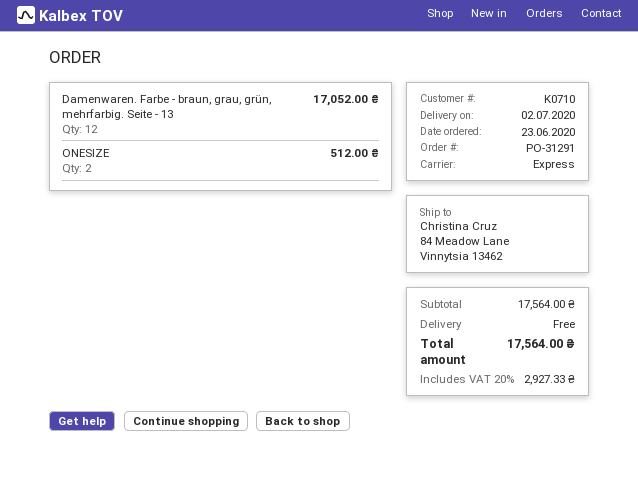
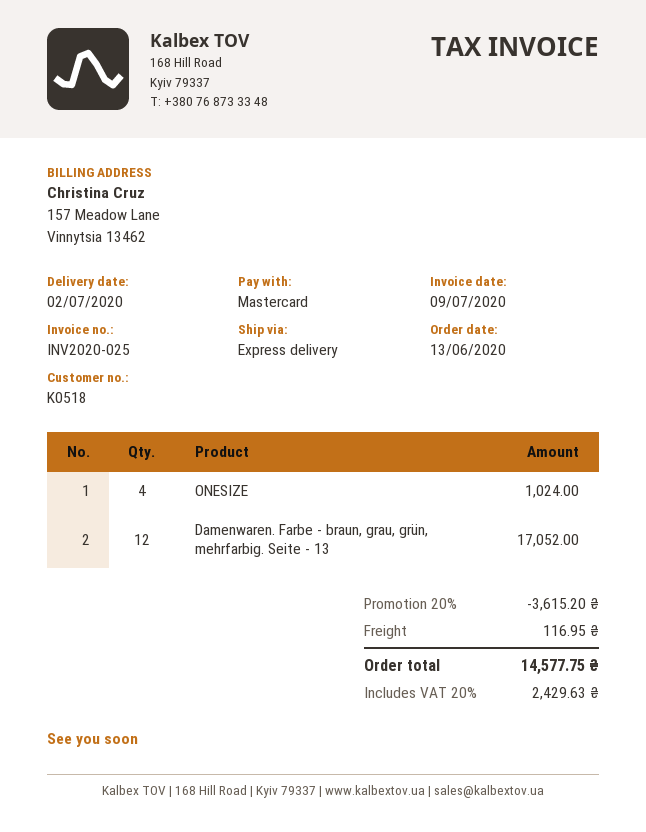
order date: 2020-06-23 -> 2020-06-13
customer number: K0710 -> K0518
ONESIZE: 2 for 512.00 -> 4 for 1024.00
discount: none -> 20% = 3615.20
shipping: 0.00 -> 116.95
tax: 20% = 2927.33 -> 20% = 2429.63
total: 17564.00 -> 14577.75

